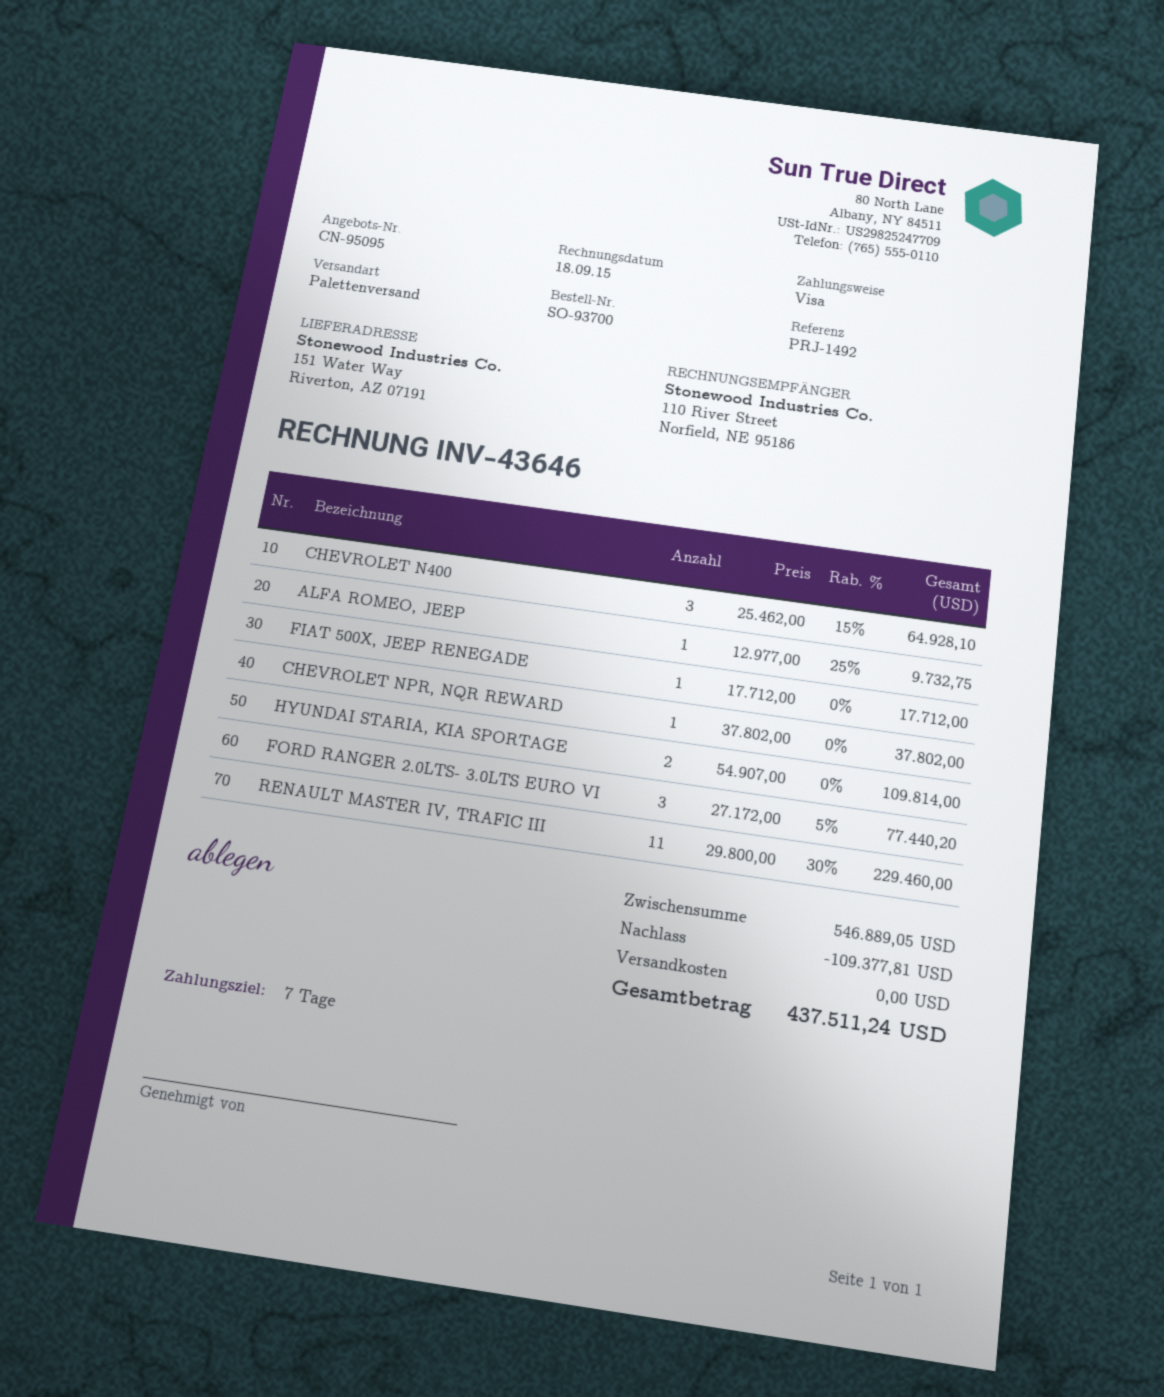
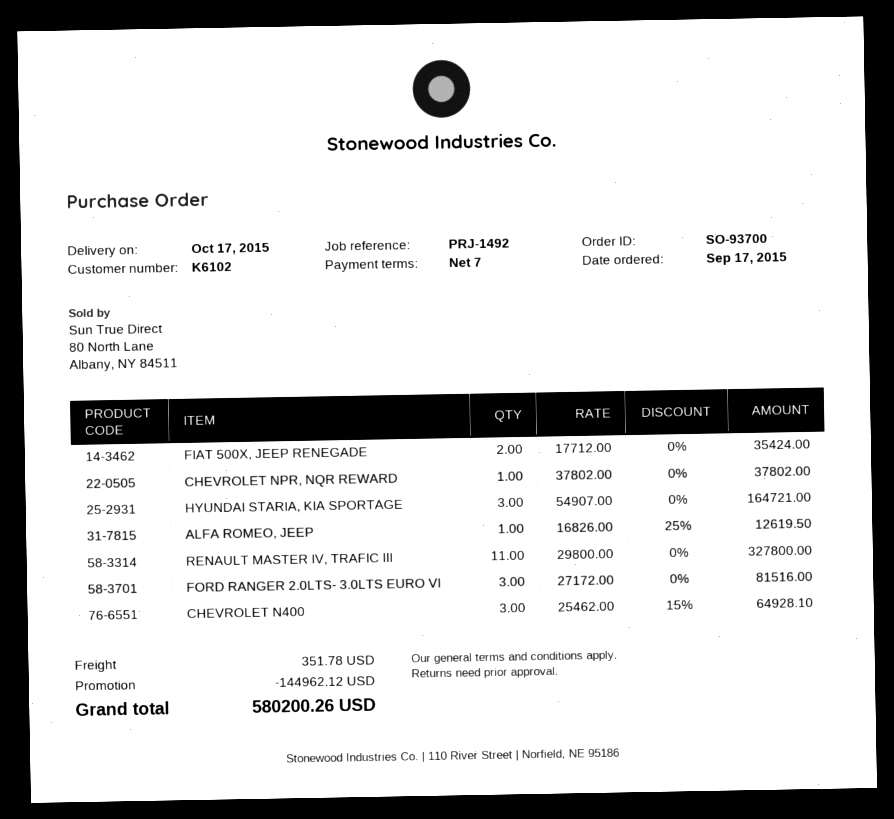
ALFA ROMEO, JEEP: 1 x 12977.00 - 25% = 9732.75 -> 1 x 16826.00 - 25% = 12619.50
FIAT 500X, JEEP RENEGADE: 1 x 17712.00 = 17712.00 -> 2 x 17712.00 = 35424.00
HYUNDAI STARIA, KIA SPORTAGE: 2 x 54907.00 = 109814.00 -> 3 x 54907.00 = 164721.00
FORD RANGER 2.0LTS- 3.0LTS EURO VI: 3 x 27172.00 - 5% = 77440.20 -> 3 x 27172.00 = 81516.00
RENAULT MASTER IV, TRAFIC III: 11 x 29800.00 - 30% = 229460.00 -> 11 x 29800.00 = 327800.00
discount: 109377.81 -> 144962.12
shipping: 0.00 -> 351.78
total: 437511.24 -> 580200.26

